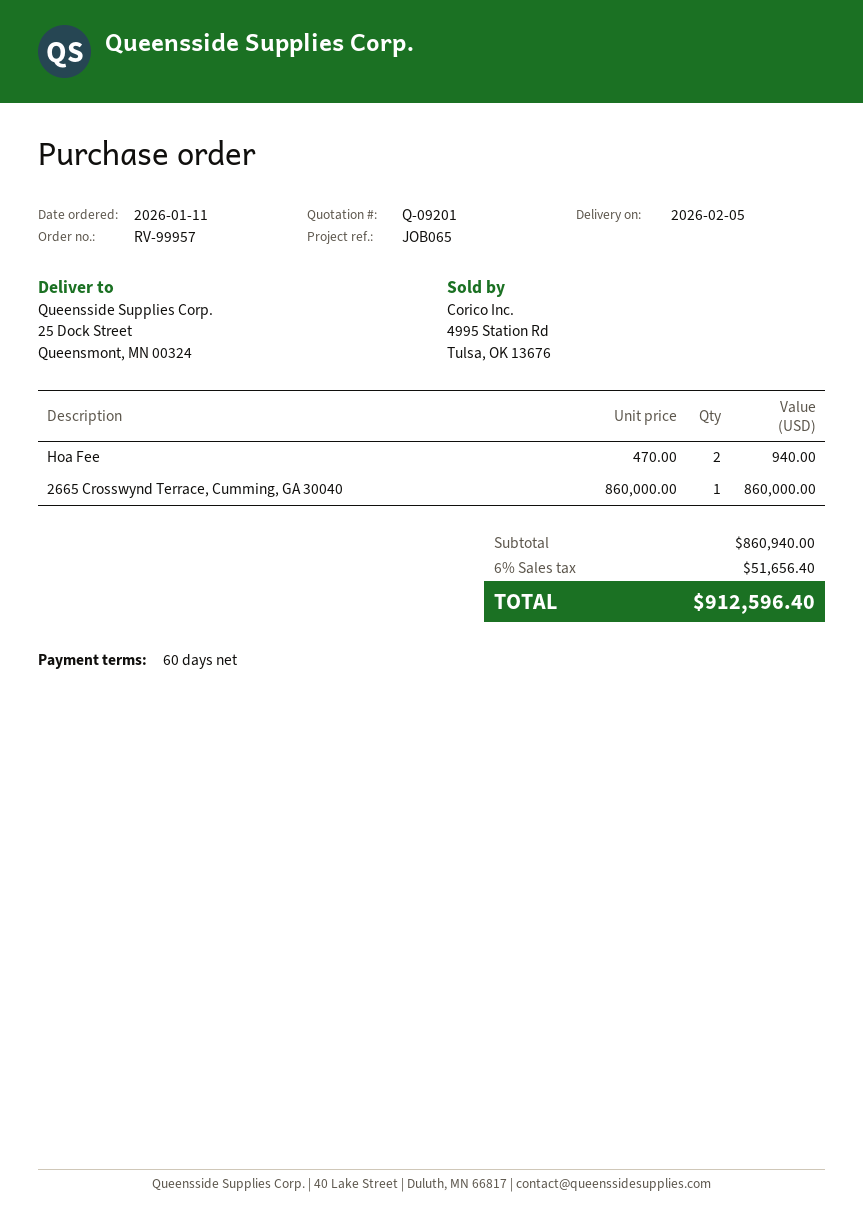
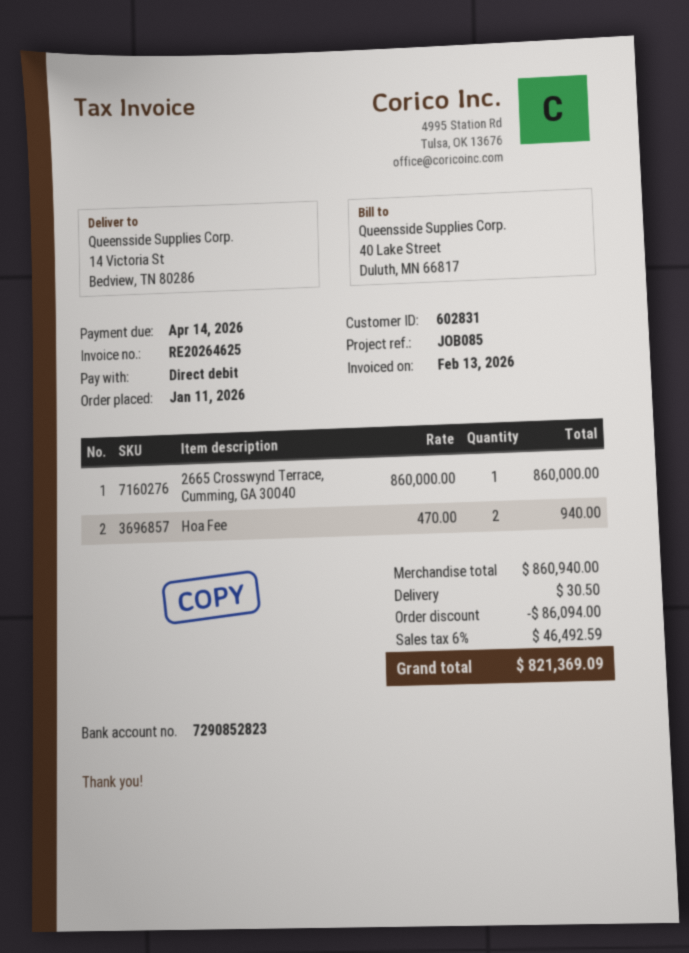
reference: JOB065 -> JOB085
ship to: 25 Dock Street, Queensmont, MN 00324 -> 14 Victoria St, Bedview, TN 80286
discount: none -> 86094.00
shipping: none -> 30.50
tax: 6% = 51656.40 -> 6% = 46492.59
total: 912596.40 -> 821369.09

